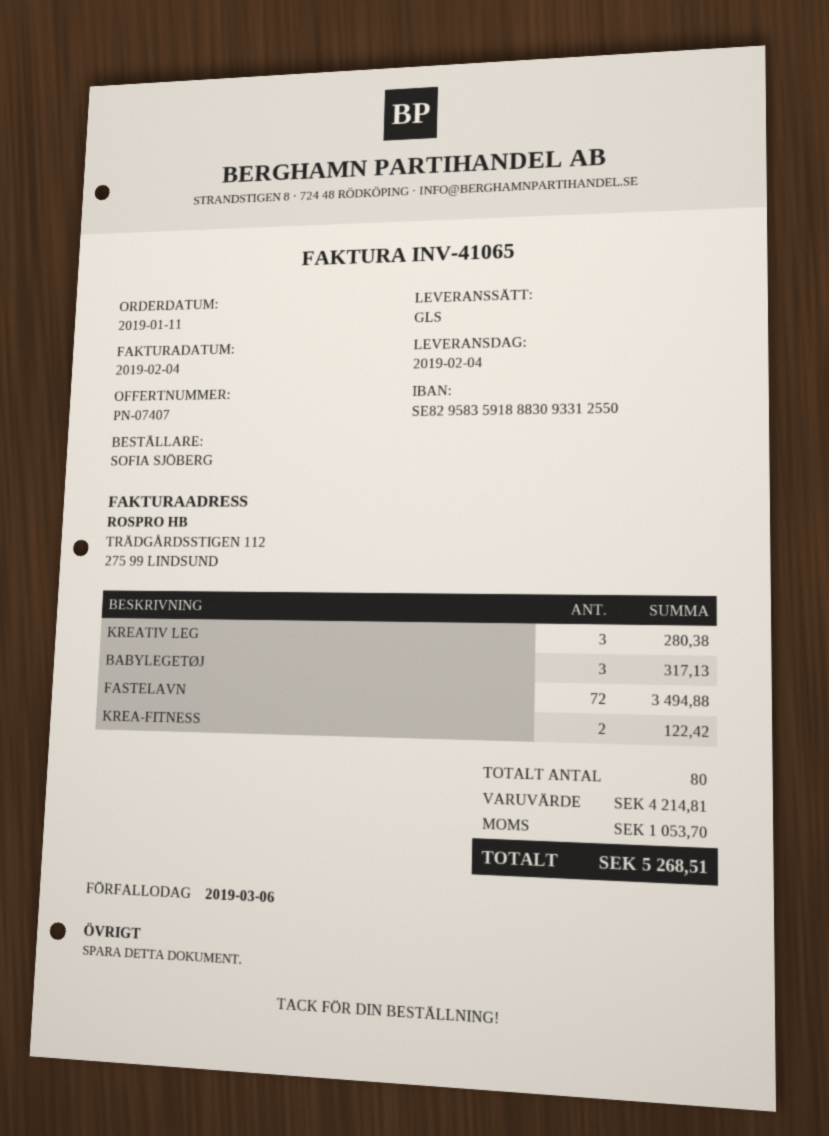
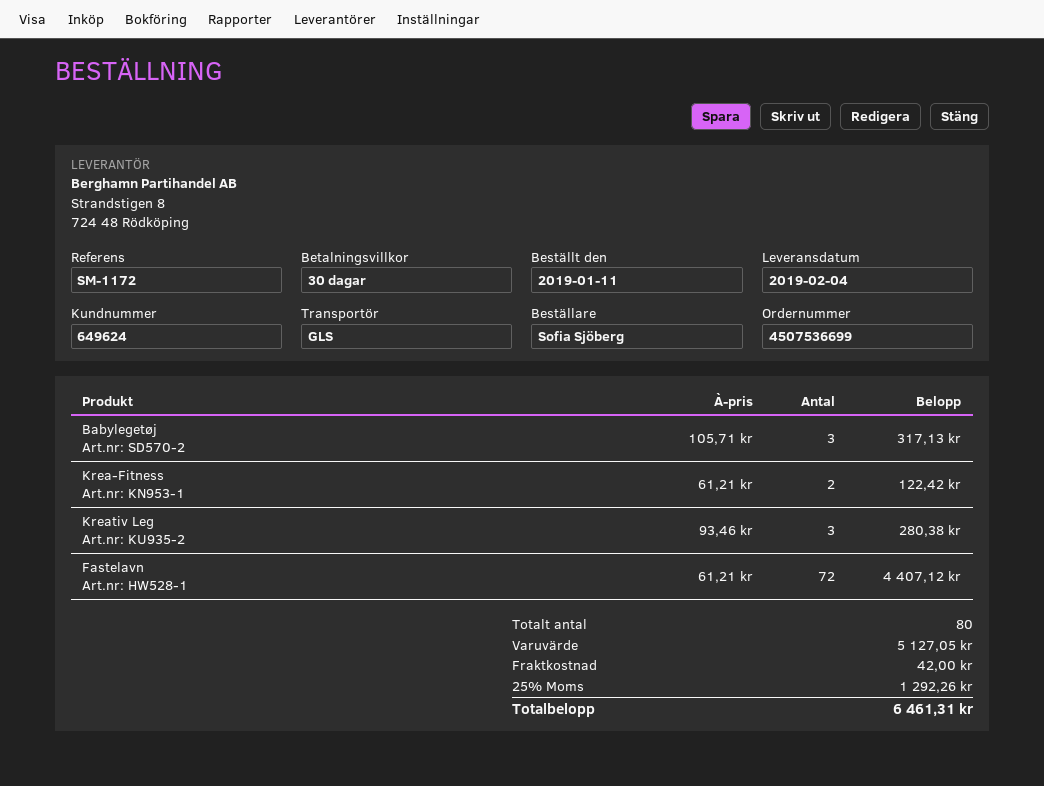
FASTELAVN: 72 for 3494.88 -> 72 for 4407.12
subtotal: 4214.81 -> 5127.05
shipping: none -> 42.00
tax: 1053.70 -> 1292.26
total: 5268.51 -> 6461.31

